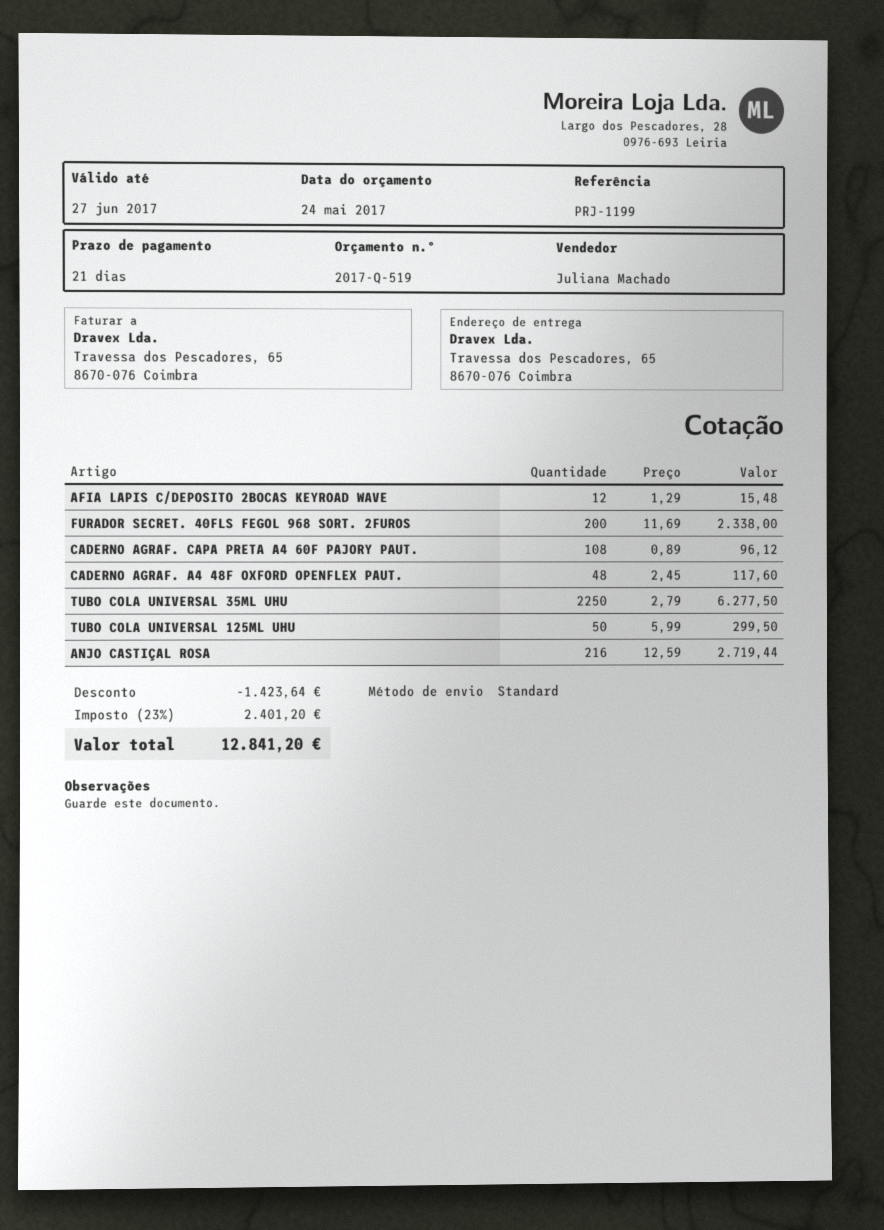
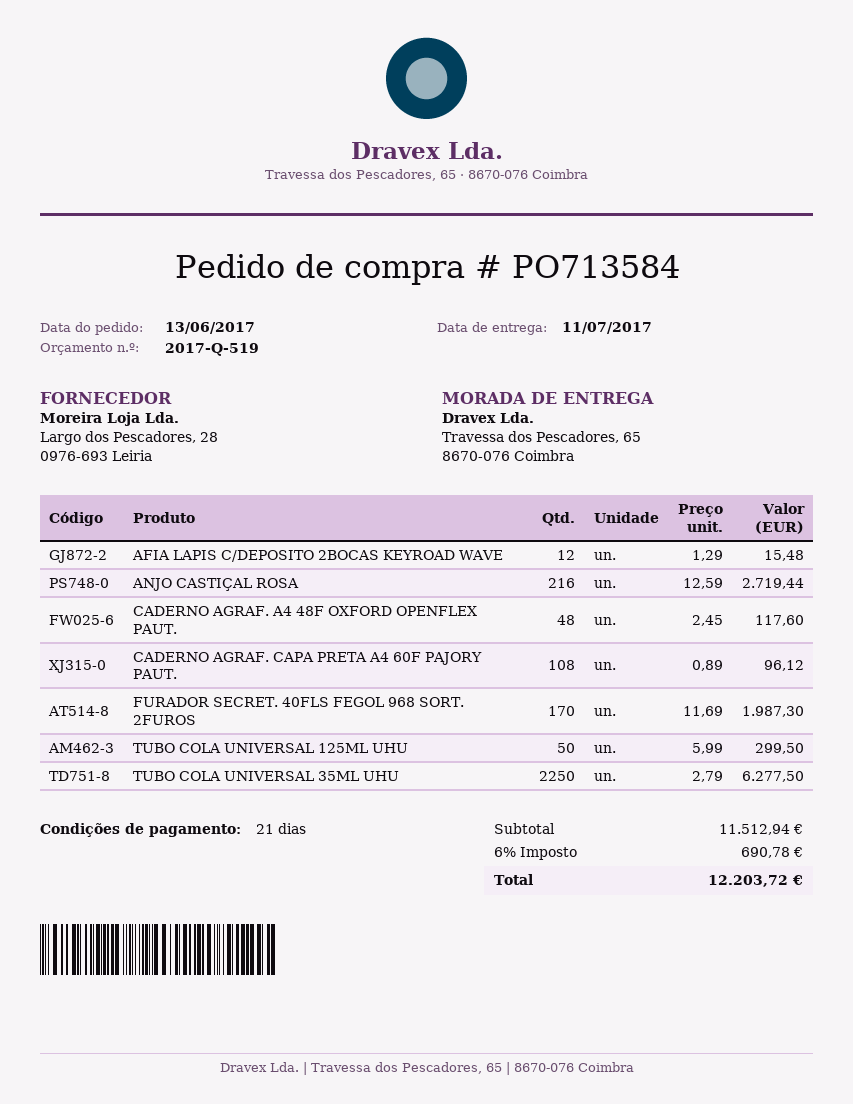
FURADOR SECRET. 40FLS FEGOL 968 SORT. 2FUROS: 200 x 11.69 = 2338.00 -> 170 x 11.69 = 1987.30
discount: 1423.64 -> none
tax: 23% = 2401.20 -> 6% = 690.78
total: 12841.20 -> 12203.72

